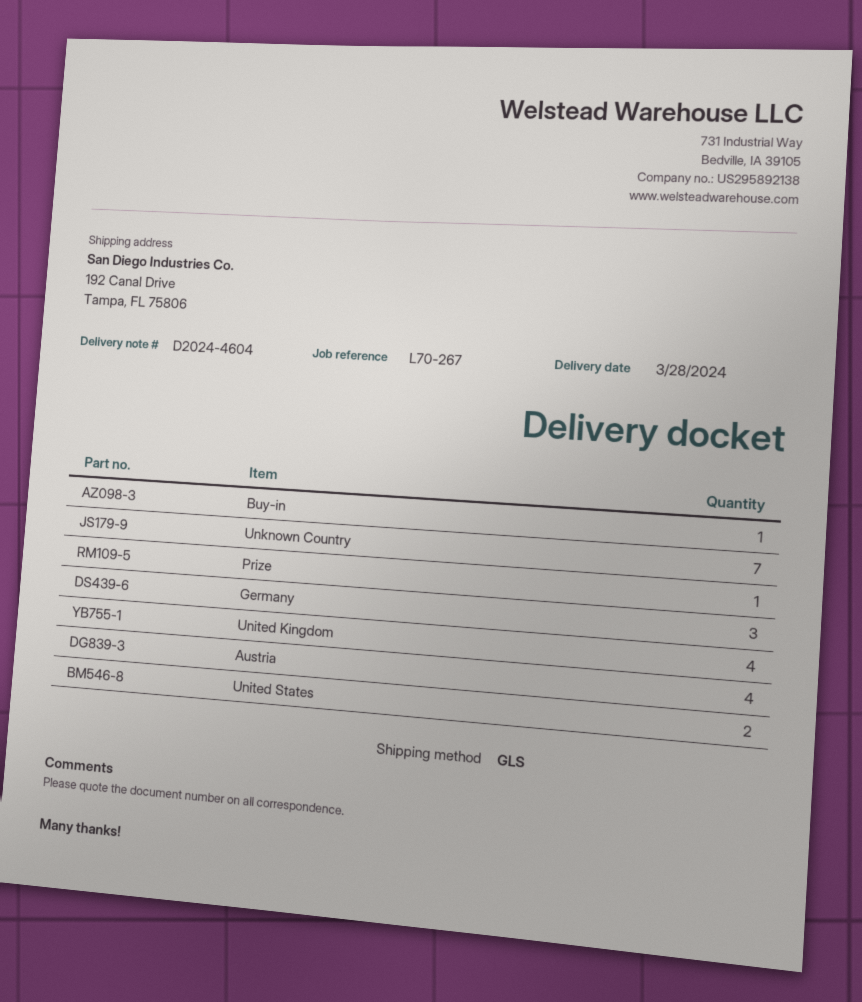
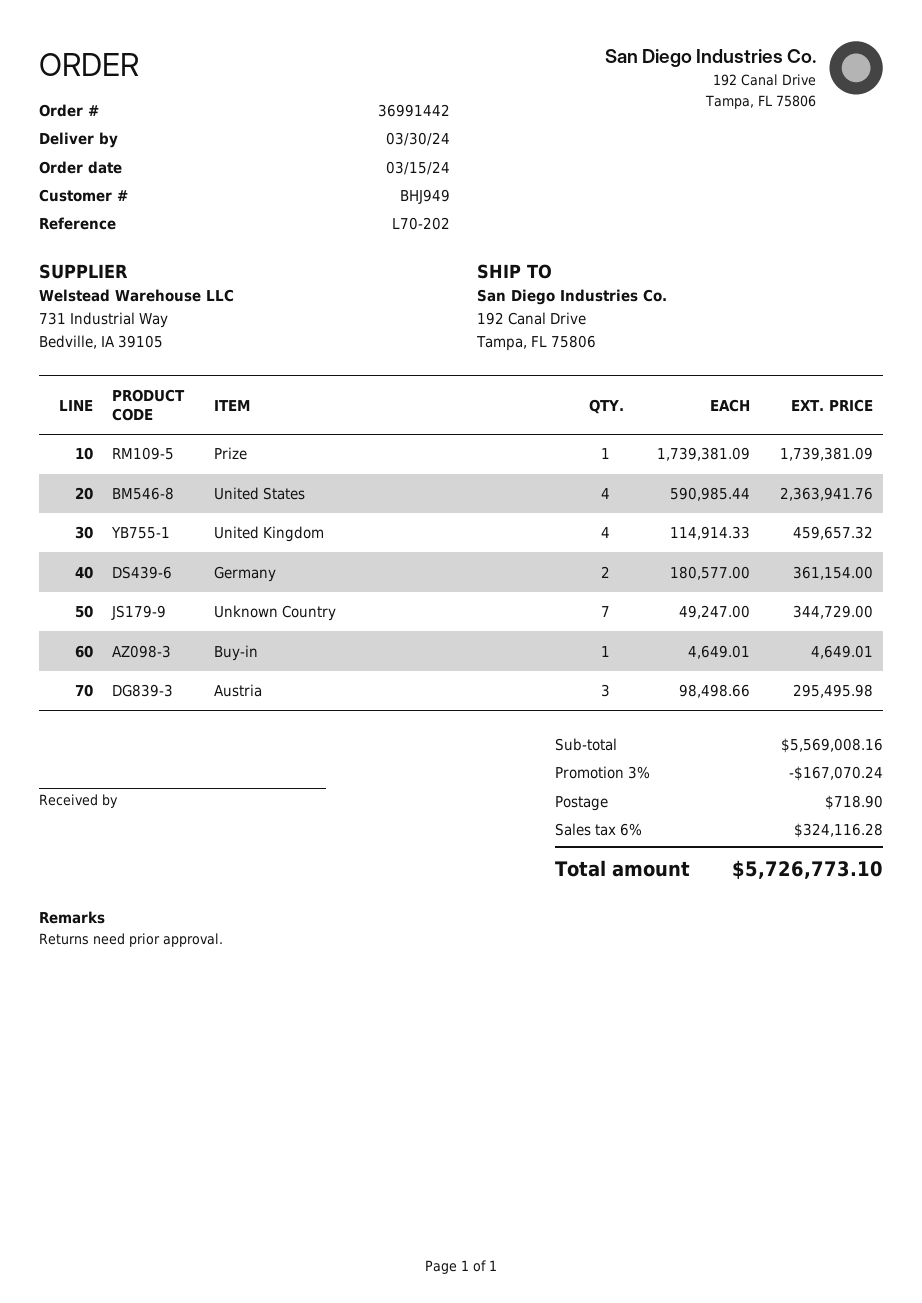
delivery date: 2024-03-28 -> 2024-03-30
reference: L70-267 -> L70-202
Germany: 3 -> 2
Austria: 4 -> 3
United States: 2 -> 4

